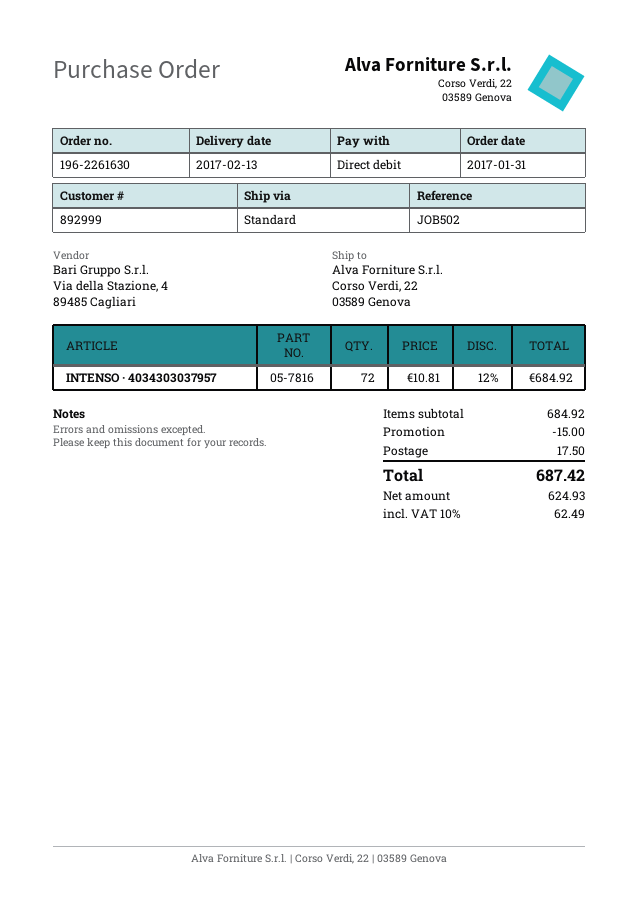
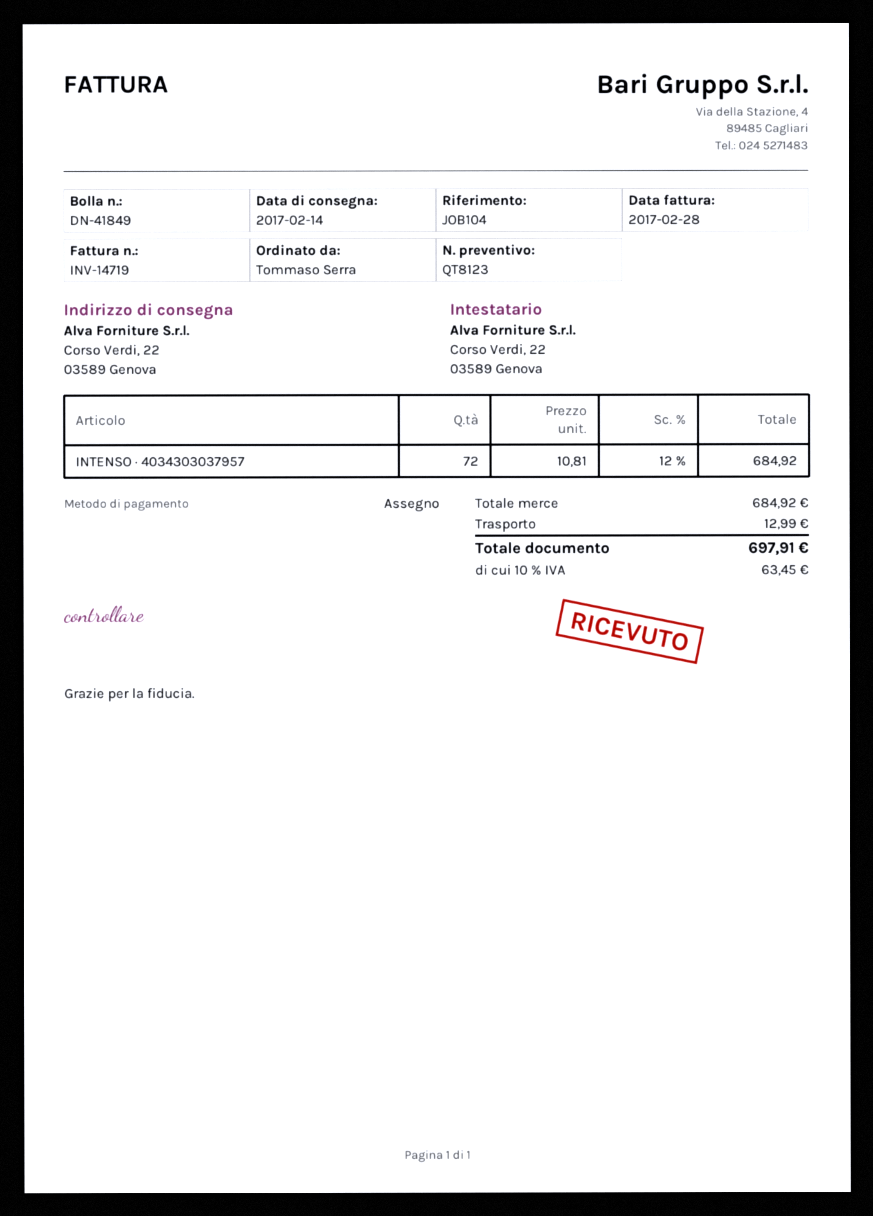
delivery date: 2017-02-13 -> 2017-02-14
reference: JOB502 -> JOB104
payment method: direct debit -> cheque
discount: 15.00 -> none
shipping: 17.50 -> 12.99
tax: 10% = 62.49 -> 10% = 63.45
total: 687.42 -> 697.91

